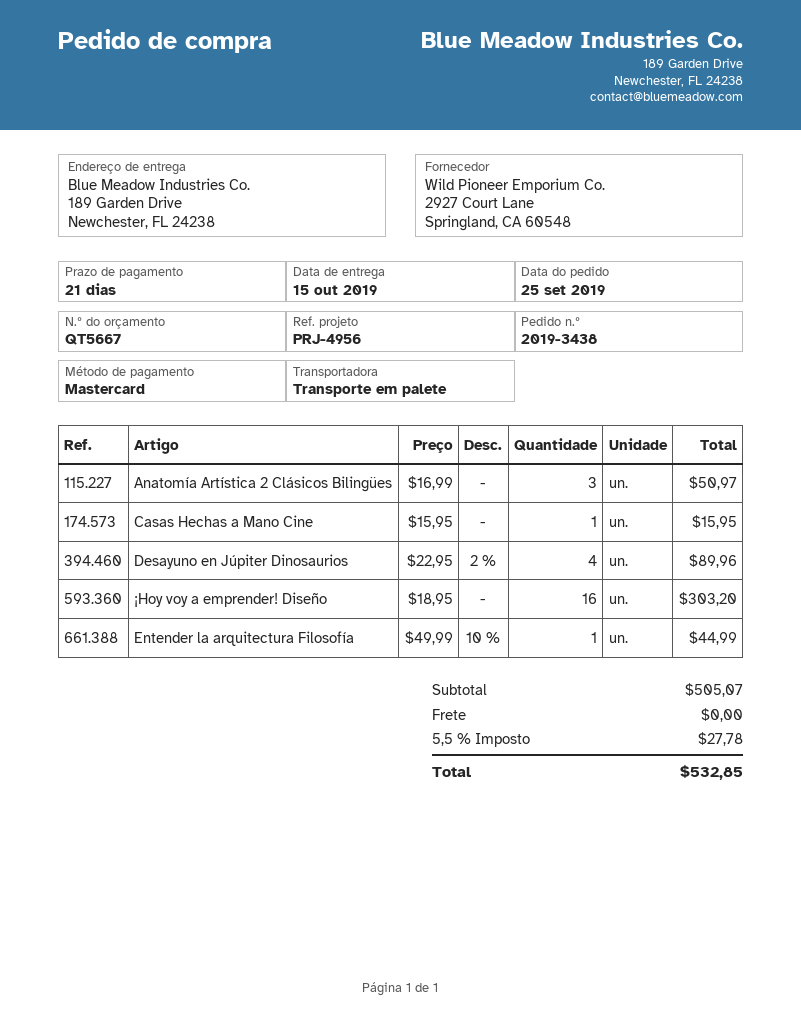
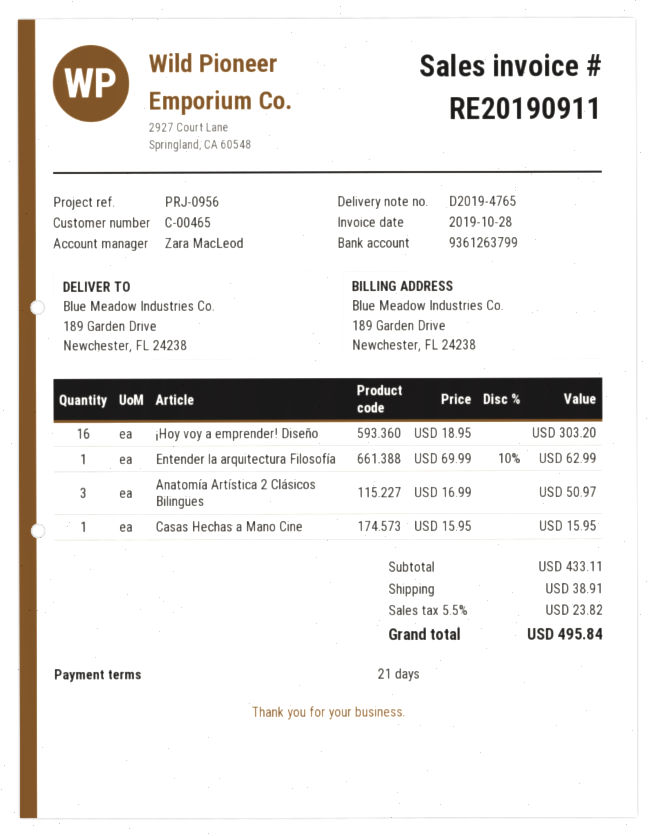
reference: PRJ-4956 -> PRJ-0956
Desayuno en Júpiter Dinosaurios: 4 x 22.95 - 2% = 89.96 -> none
Entender la arquitectura Filosofía: 1 x 49.99 - 10% = 44.99 -> 1 x 69.99 - 10% = 62.99
subtotal: 505.07 -> 433.11
shipping: 0.00 -> 38.91
tax: 5.5% = 27.78 -> 5.5% = 23.82
total: 532.85 -> 495.84

